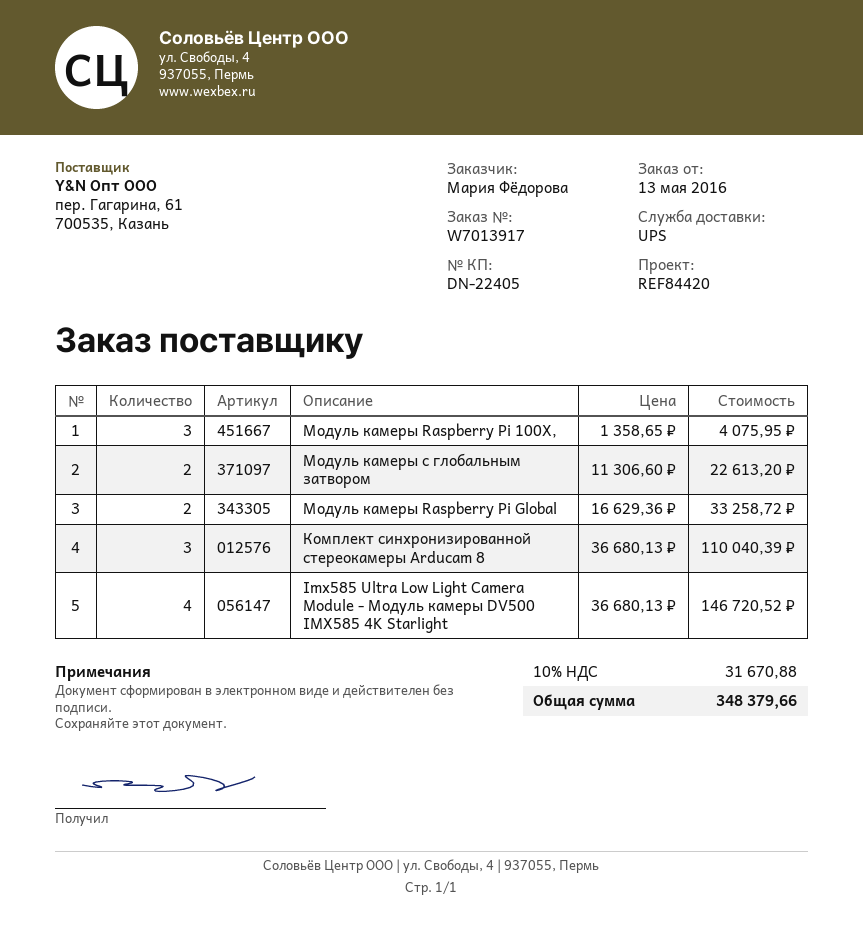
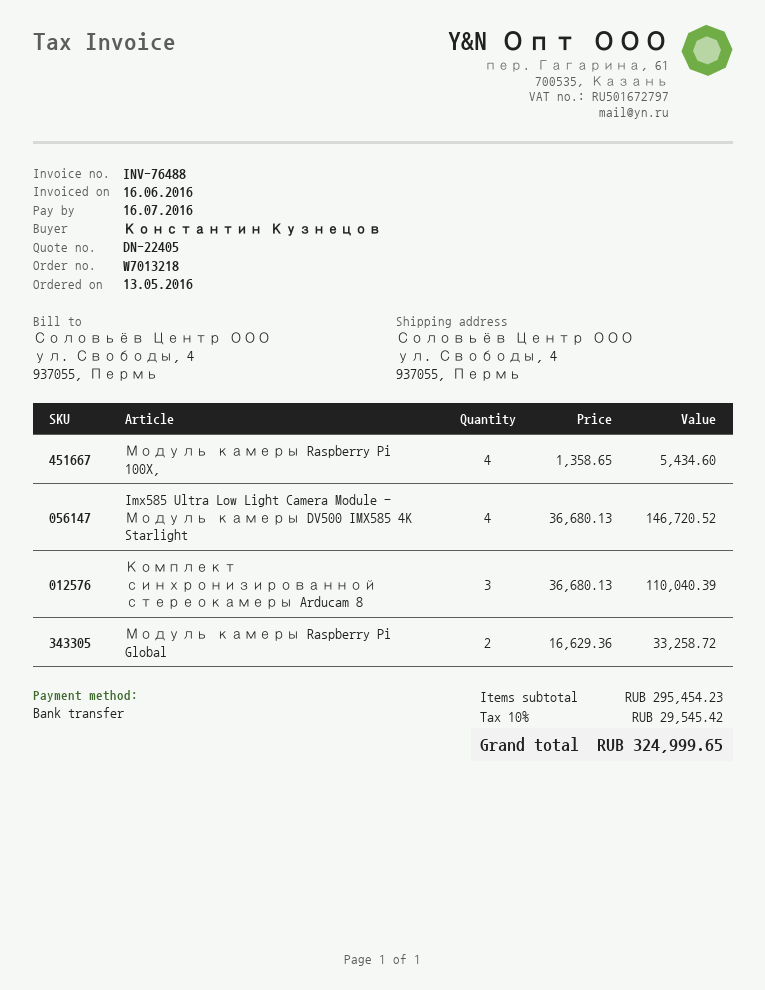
order number: W7013917 -> W7013218
ordered by: Мария Фёдорова -> Константин Кузнецов
Модуль камеры Raspberry Pi 100X,: 3 x 1358.65 = 4075.95 -> 4 x 1358.65 = 5434.60
Модуль камеры с глобальным затвором: 2 x 11306.60 = 22613.20 -> none
tax: 10% = 31670.88 -> 10% = 29545.42
total: 348379.66 -> 324999.65

